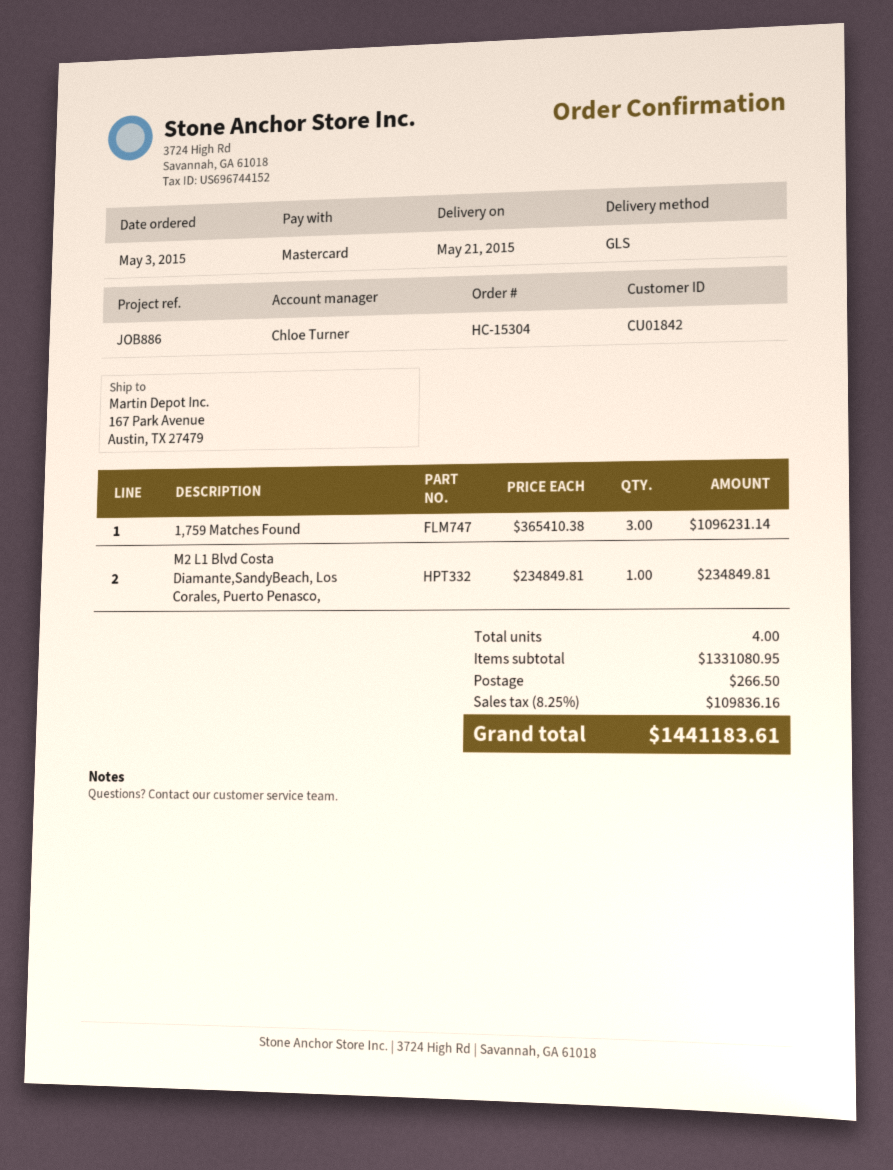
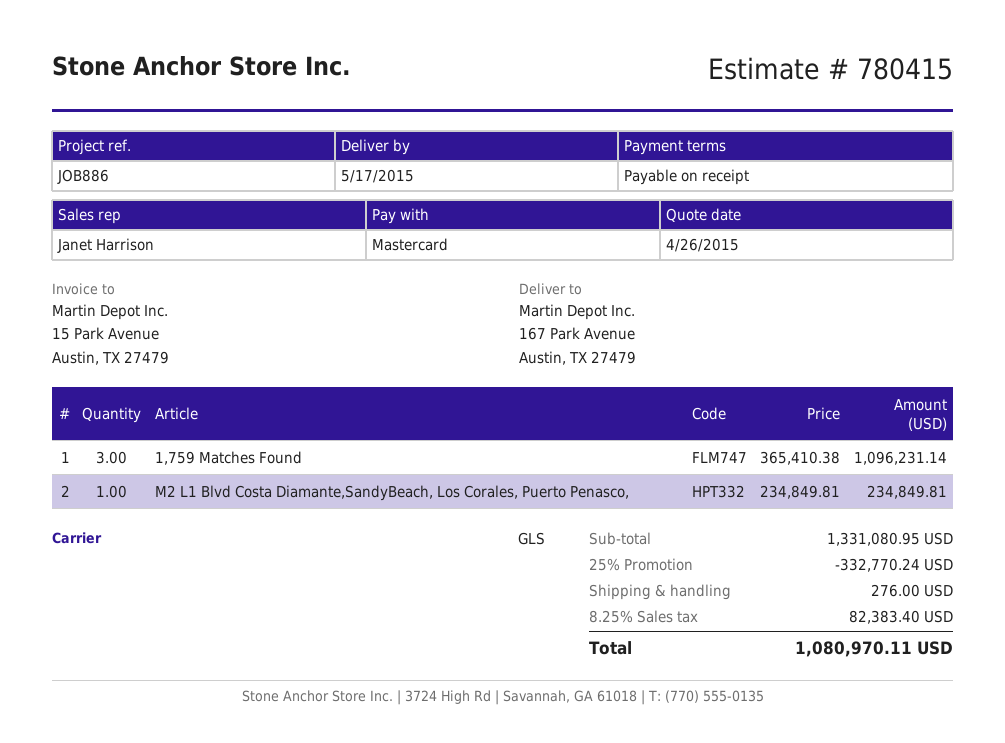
delivery date: 2015-05-21 -> 2015-05-17
sales rep: Chloe Turner -> Janet Harrison
discount: none -> 25% = 332770.24
shipping: 266.50 -> 276.00
tax: 8.25% = 109836.16 -> 8.25% = 82383.40
total: 1441183.61 -> 1080970.11

